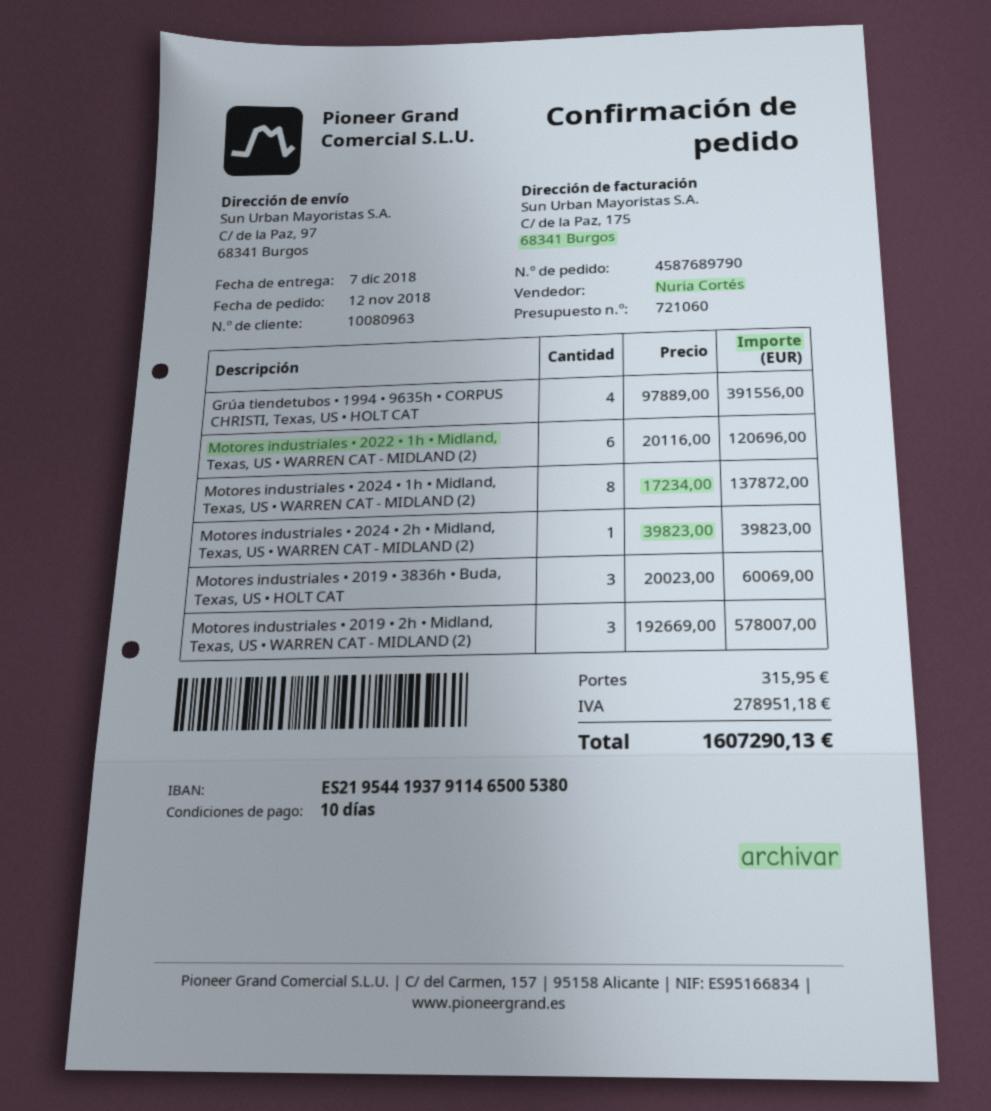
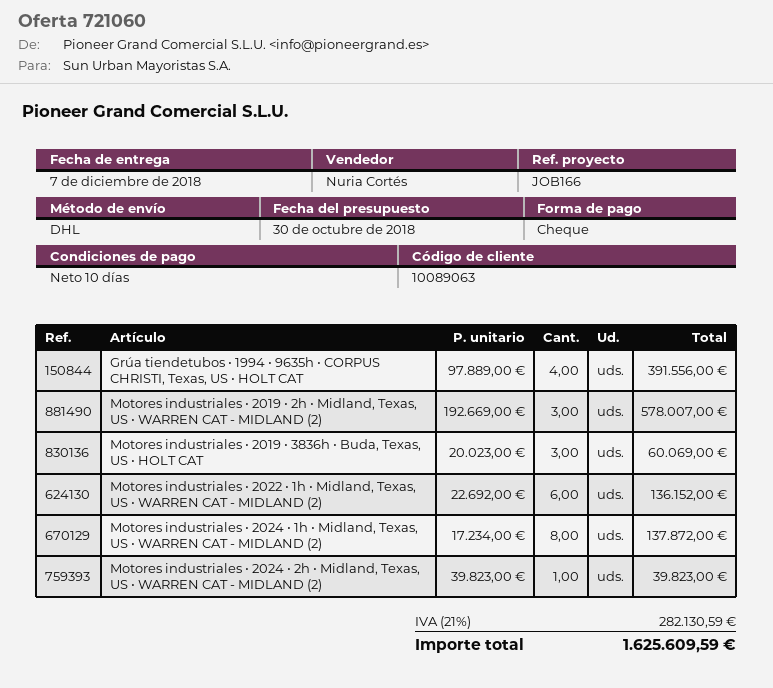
customer number: 10080963 -> 10089063
Motores industriales • 2022 • 1h • Midland, Texas, US • WARREN CAT - MIDLAND (2): 6 x 20116.00 = 120696.00 -> 6 x 22692.00 = 136152.00
shipping: 315.95 -> none
tax: 278951.18 -> 282130.59
total: 1607290.13 -> 1625609.59

